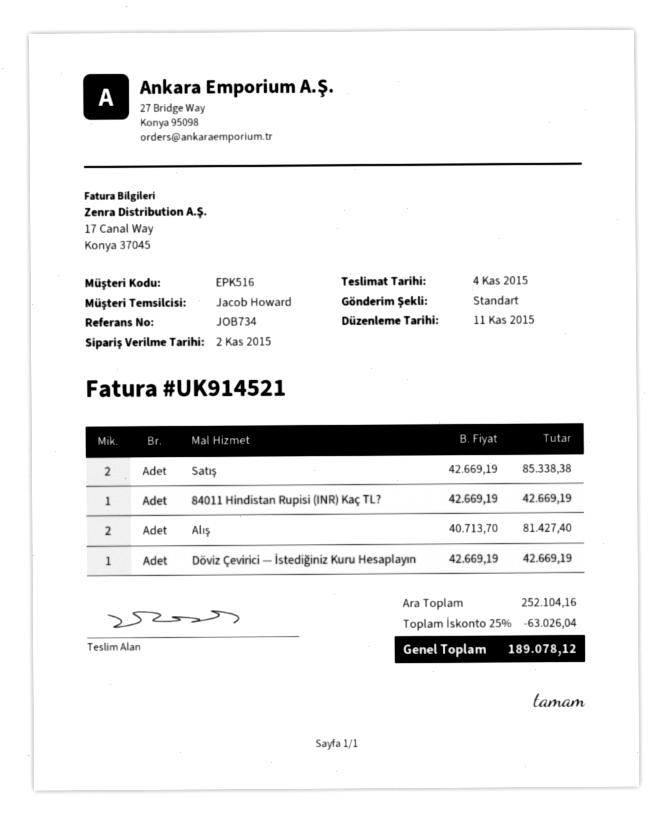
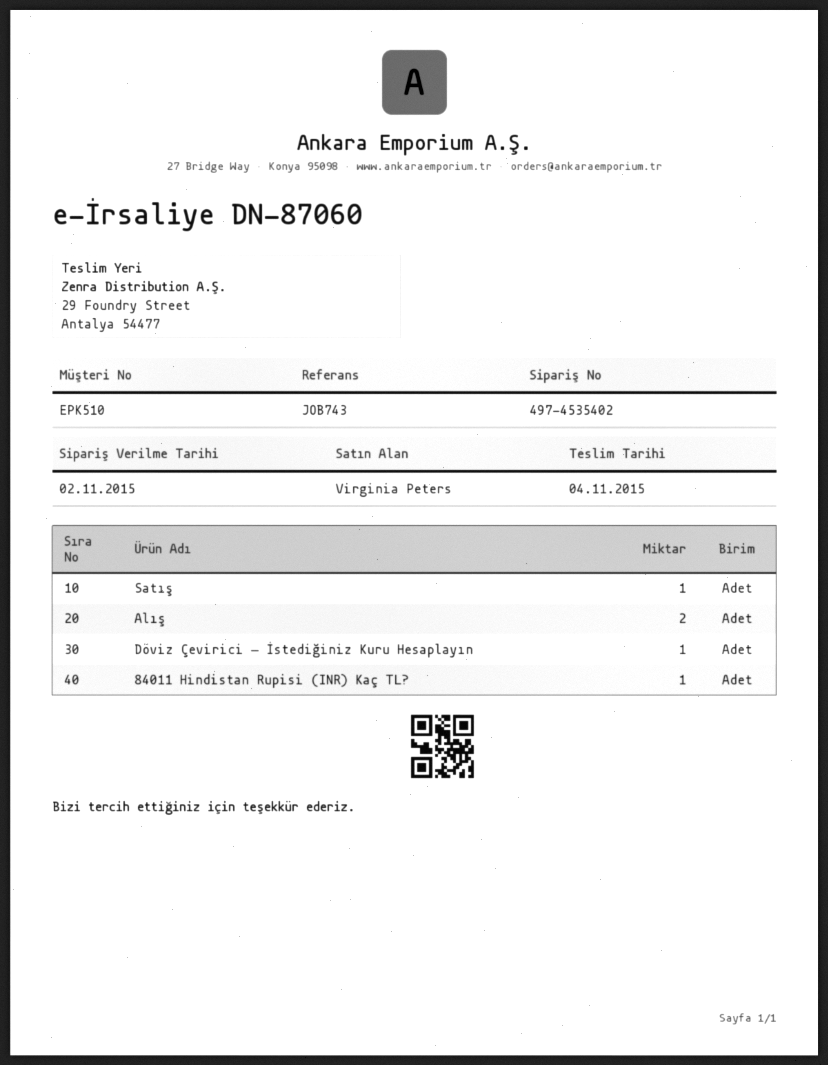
customer number: EPK516 -> EPK510
reference: JOB734 -> JOB743
Satış: 2 -> 1

